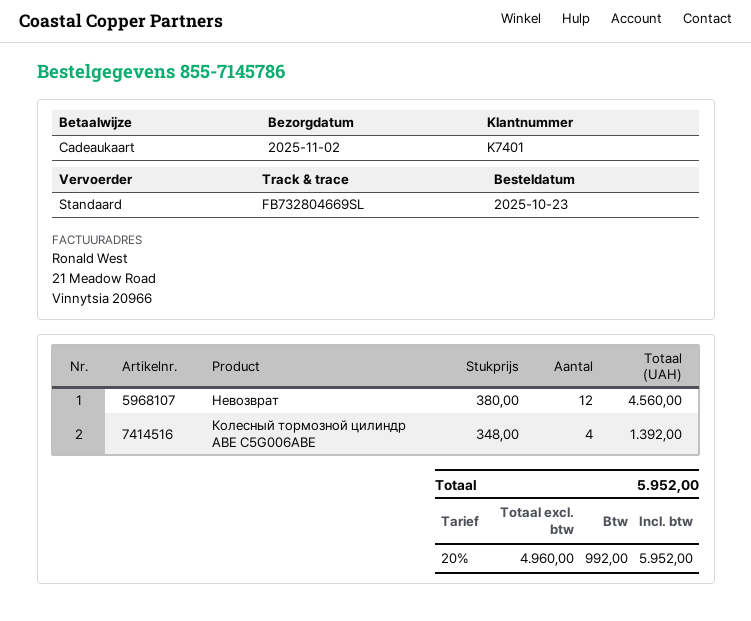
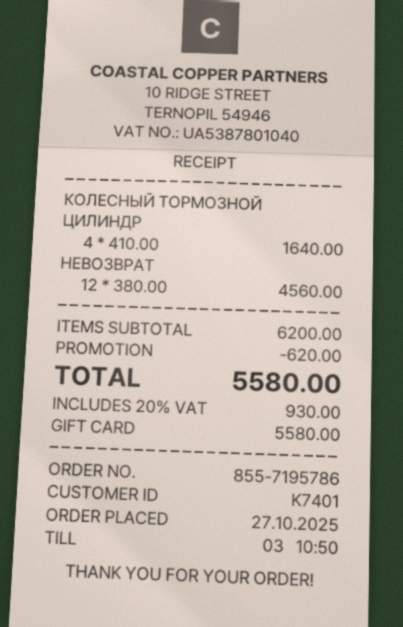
order number: 855-7145786 -> 855-7195786
order date: 2025-10-23 -> 2025-10-27
Колесный тормозной цилиндр ABE C5G006ABE: 4 x 348.00 = 1392.00 -> 4 x 410.00 = 1640.00
discount: none -> 620.00
tax: 20% = 992.00 -> 20% = 930.00
total: 5952.00 -> 5580.00

